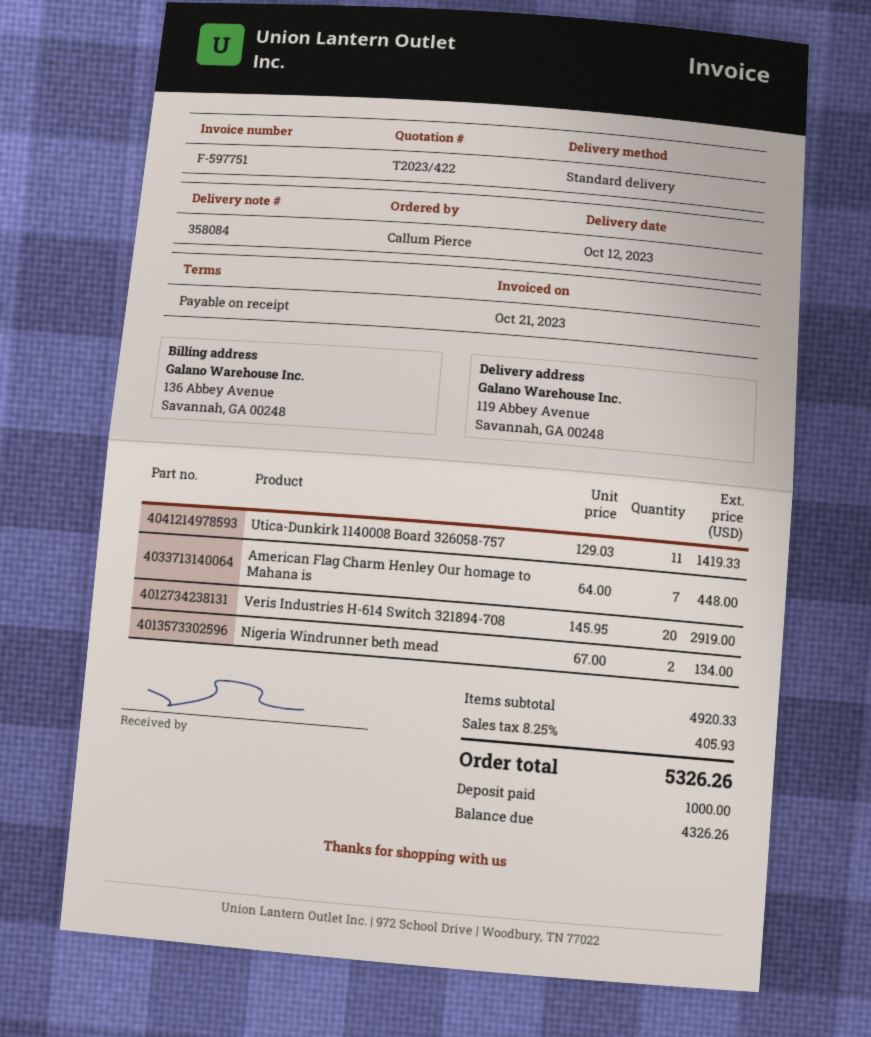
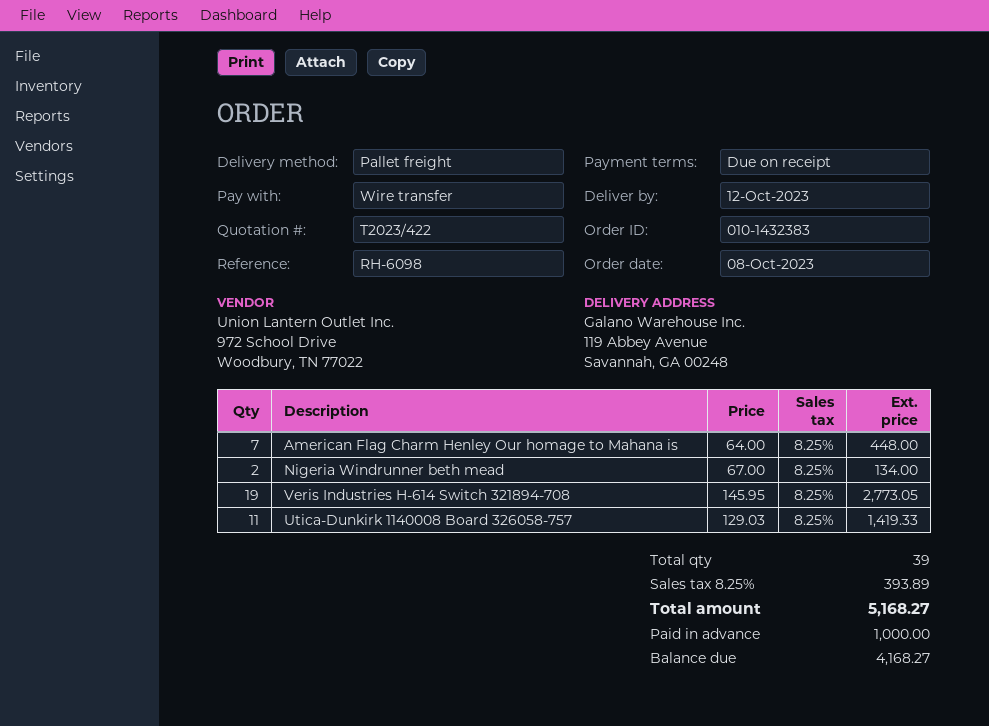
shipping method: standard -> pallet freight
Veris Industries H-614 Switch 321894-708: 20 x 145.95 = 2919.00 -> 19 x 145.95 = 2773.05
tax: 8.25% = 405.93 -> 8.25% = 393.89
total: 5326.26 -> 5168.27
balance: 4326.26 -> 4168.27

